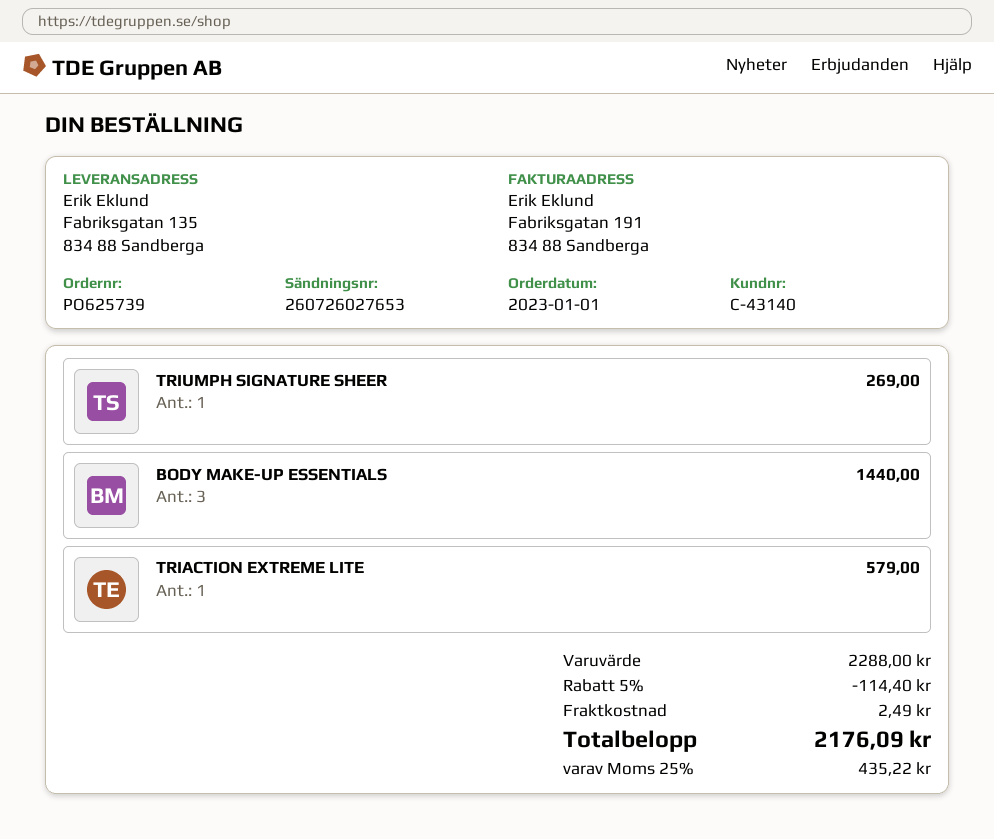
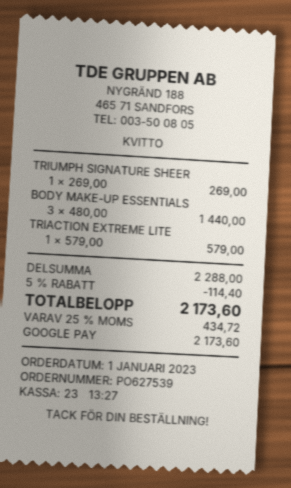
order number: PO625739 -> PO627539
shipping: 2.49 -> none
tax: 25% = 435.22 -> 25% = 434.72
total: 2176.09 -> 2173.60

